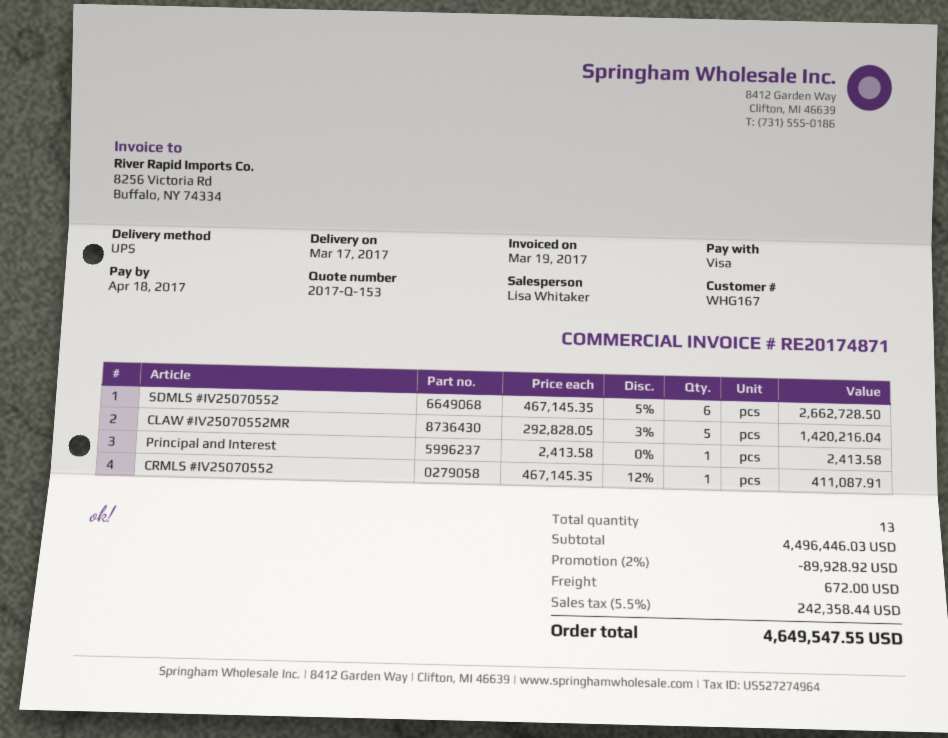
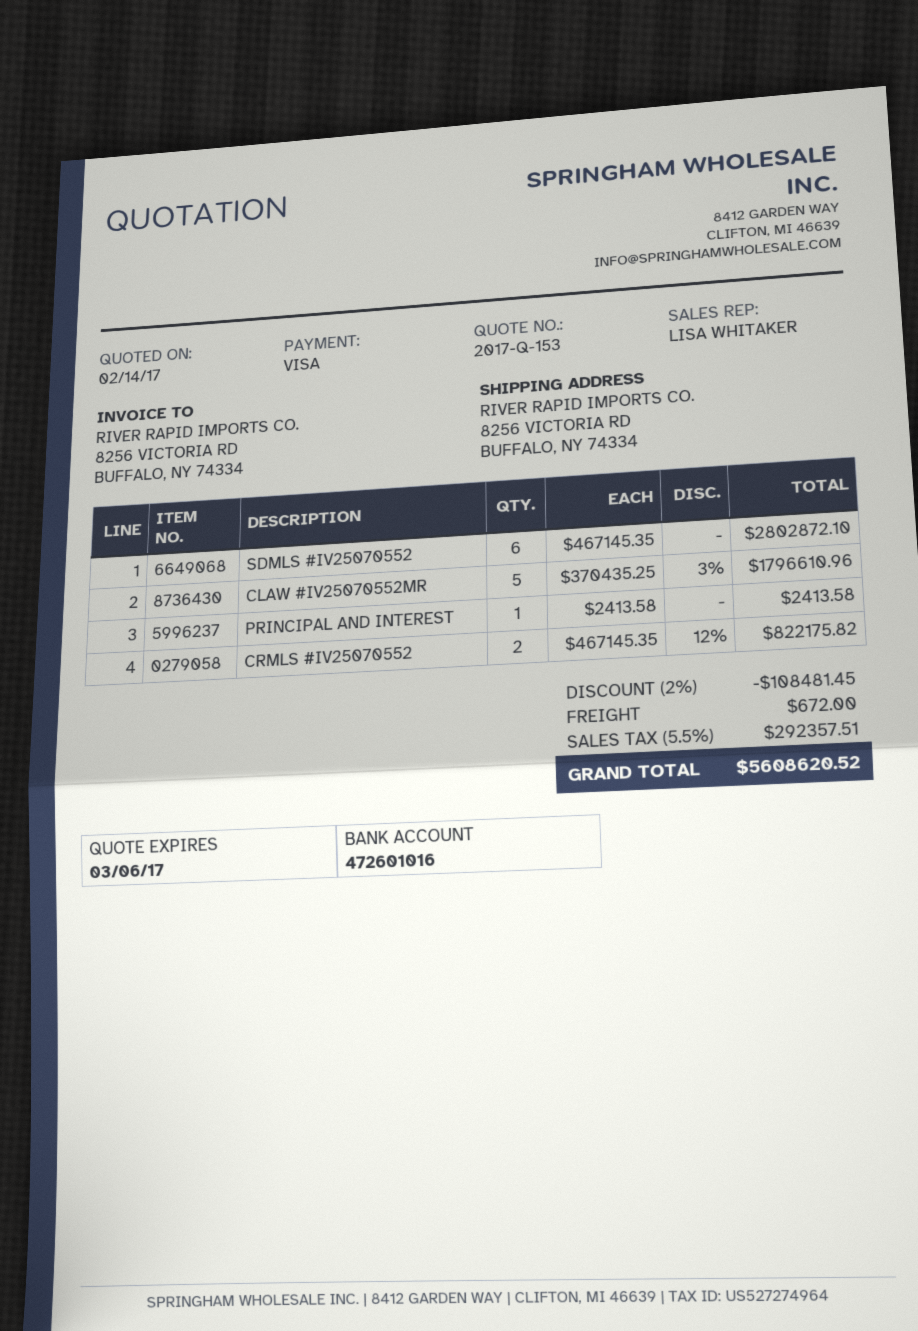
SDMLS #IV25070552: 6 x 467145.35 - 5% = 2662728.50 -> 6 x 467145.35 = 2802872.10
CLAW #IV25070552MR: 5 x 292828.05 - 3% = 1420216.04 -> 5 x 370435.25 - 3% = 1796610.96
CRMLS #IV25070552: 1 x 467145.35 - 12% = 411087.91 -> 2 x 467145.35 - 12% = 822175.82
discount: 2% = 89928.92 -> 2% = 108481.45
tax: 5.5% = 242358.44 -> 5.5% = 292357.51
total: 4649547.55 -> 5608620.52

